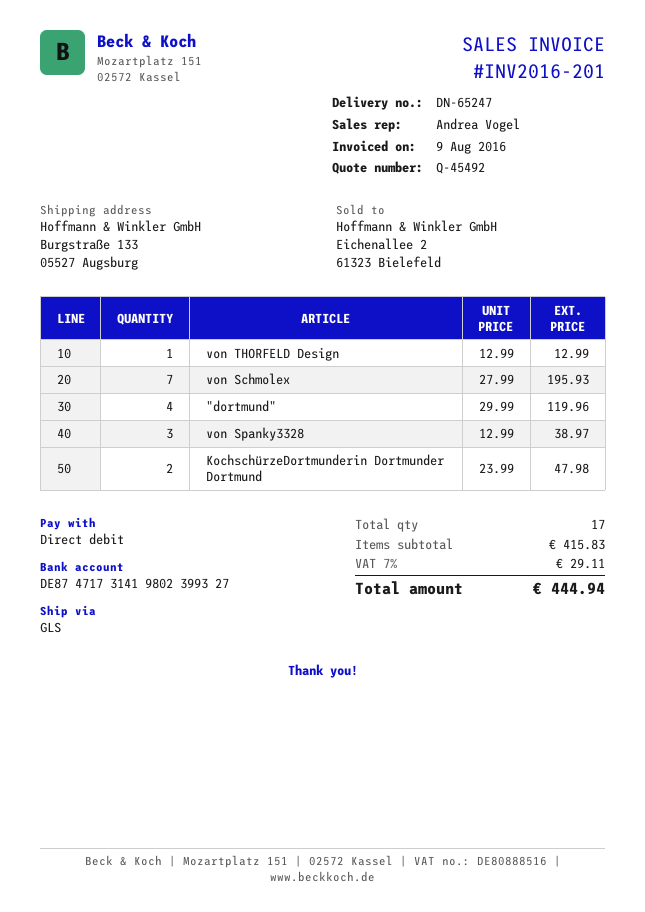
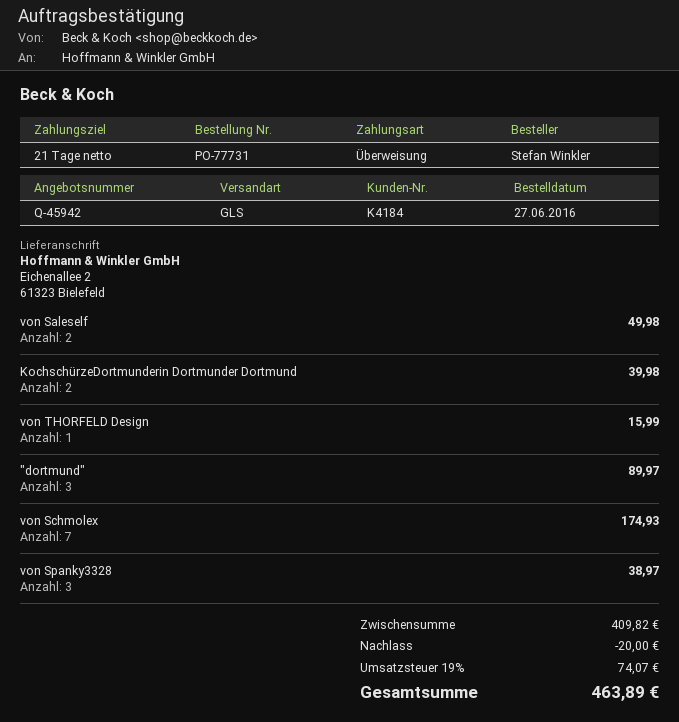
quote number: Q-45492 -> Q-45942
payment method: direct debit -> bank transfer
ship to: Burgstraße 133, 05527 Augsburg -> Eichenallee 2, 61323 Bielefeld
von THORFELD Design: 1 for 12.99 -> 1 for 15.99
von Schmolex: 7 for 195.93 -> 7 for 174.93
"dortmund": 4 for 119.96 -> 3 for 89.97
KochschürzeDortmunderin Dortmunder Dortmund: 2 for 47.98 -> 2 for 39.98
von Saleself: none -> 2 for 49.98
subtotal: 415.83 -> 409.82
discount: none -> 20.00
tax: 7% = 29.11 -> 19% = 74.07
total: 444.94 -> 463.89

